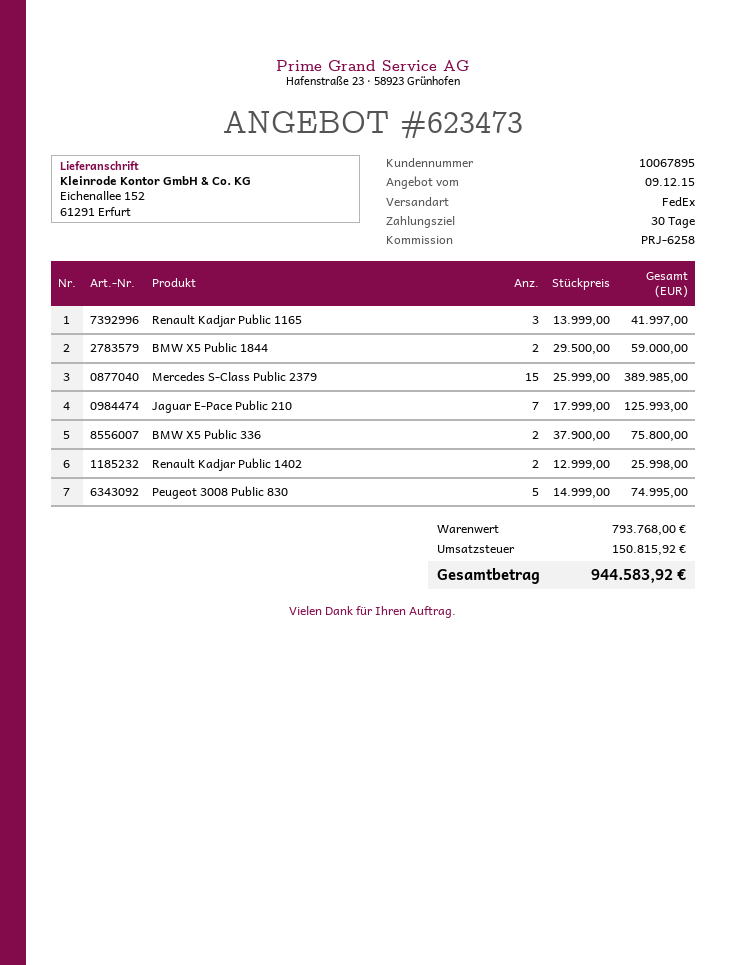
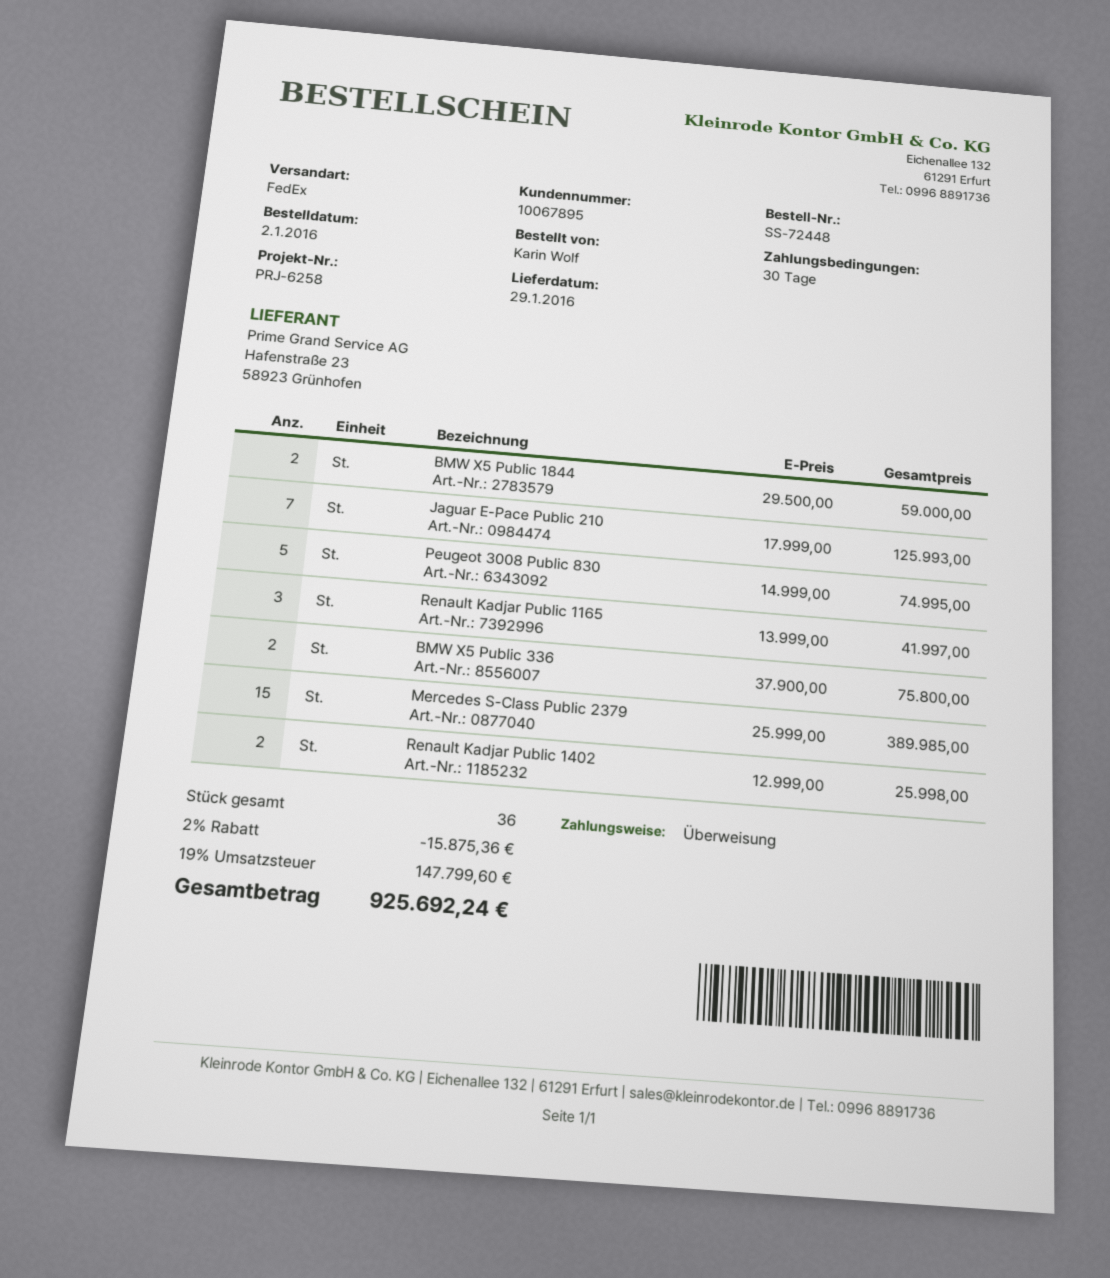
discount: none -> 2% = 15875.36
tax: 150815.92 -> 147799.60
total: 944583.92 -> 925692.24

